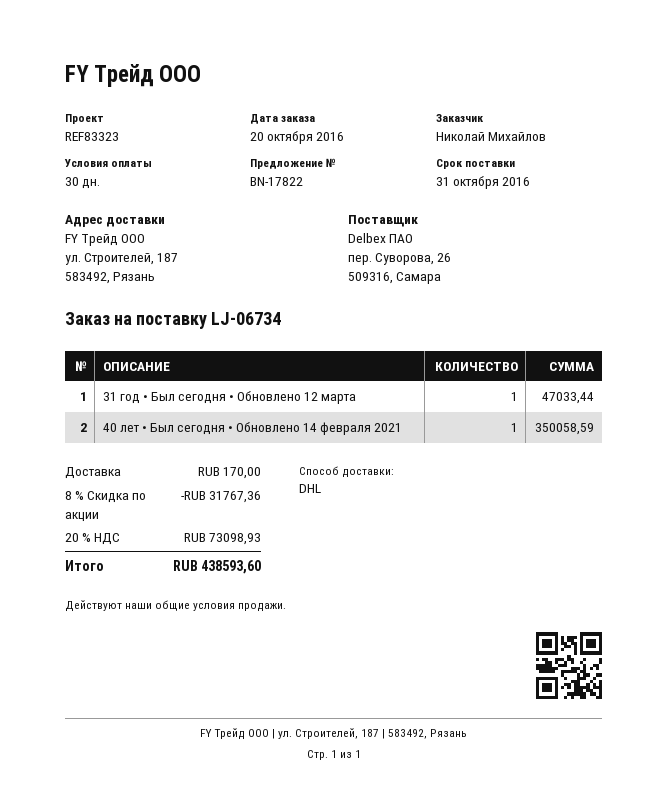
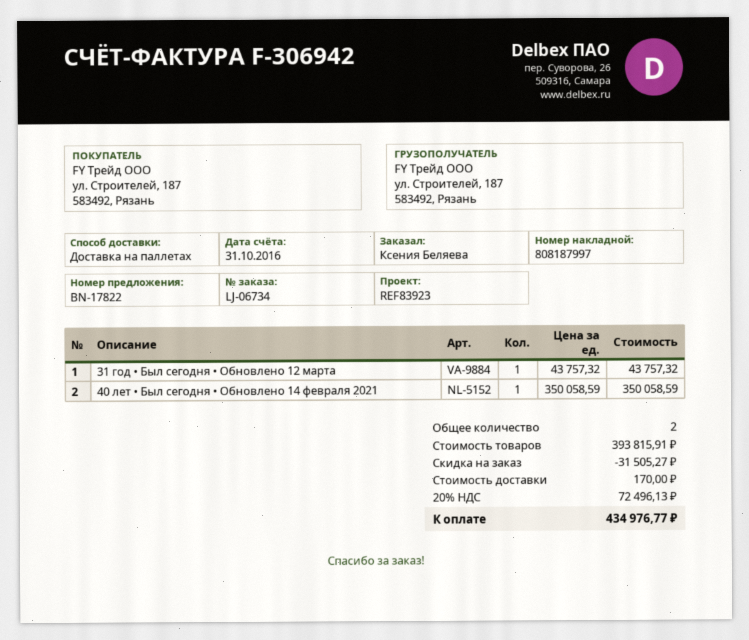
reference: REF83323 -> REF83923
ordered by: Николай Михайлов -> Ксения Беляева
shipping method: DHL -> pallet freight
31 год • Был сегодня • Обновлено 12 марта: 1 for 47033.44 -> 1 for 43757.32
discount: 31767.36 -> 31505.27
tax: 20% = 73098.93 -> 20% = 72496.13
total: 438593.60 -> 434976.77

